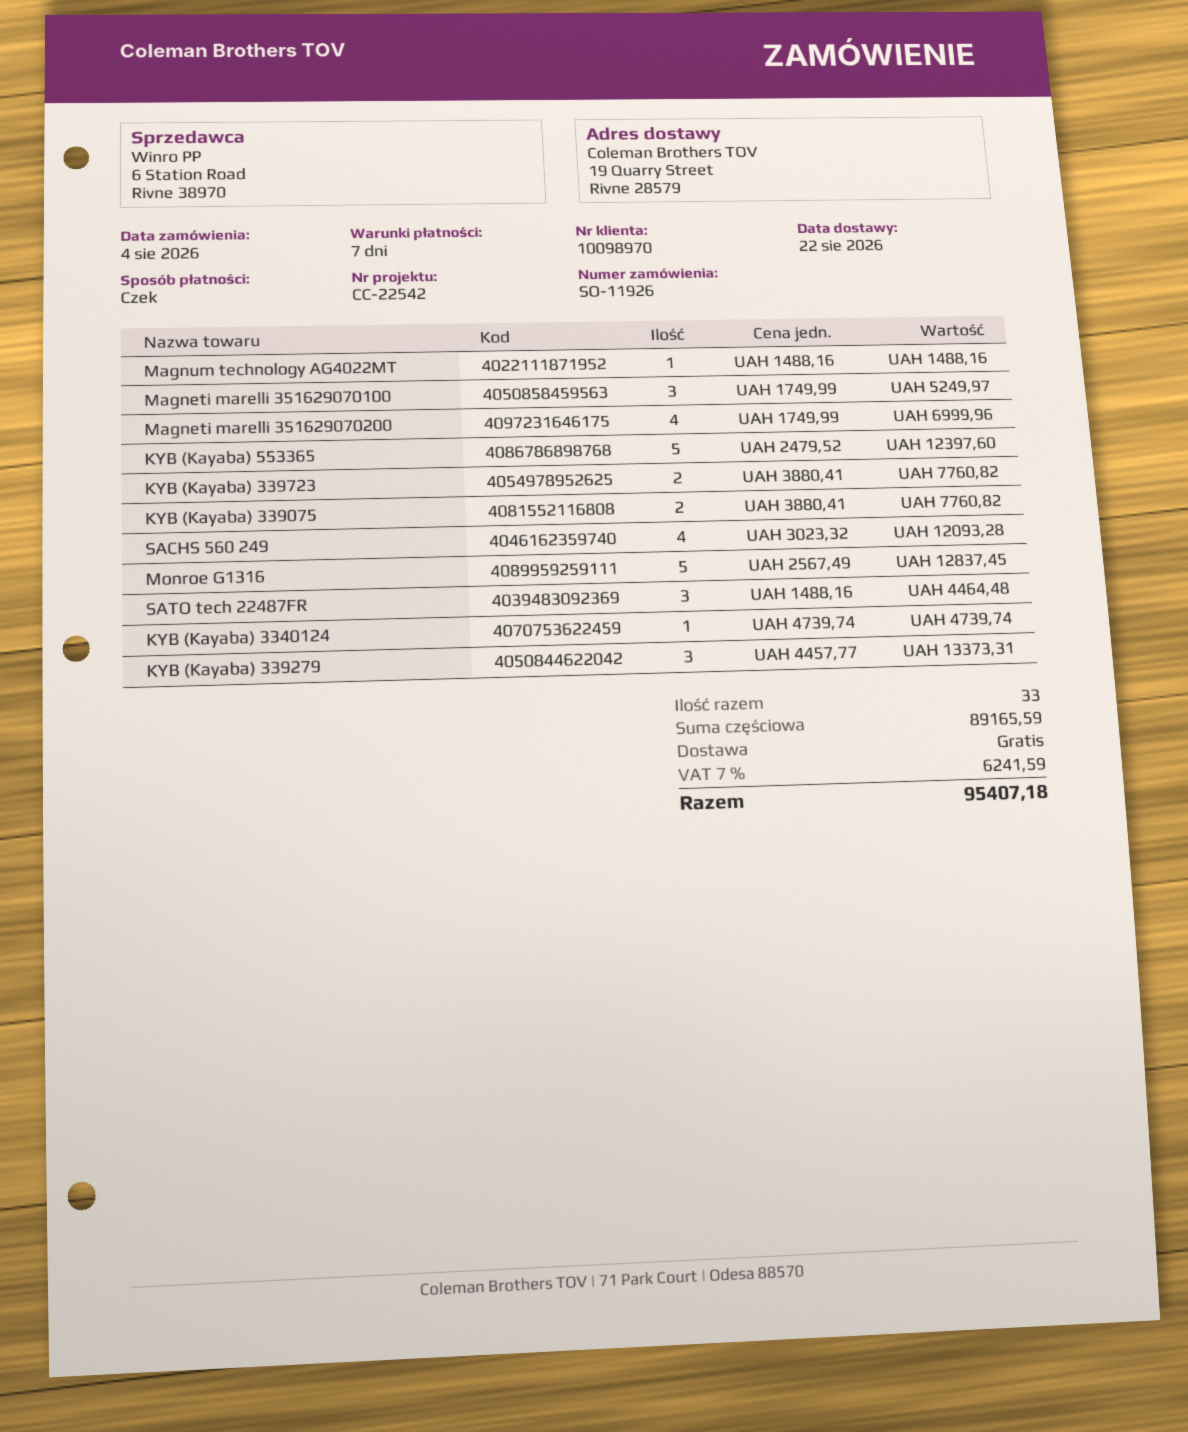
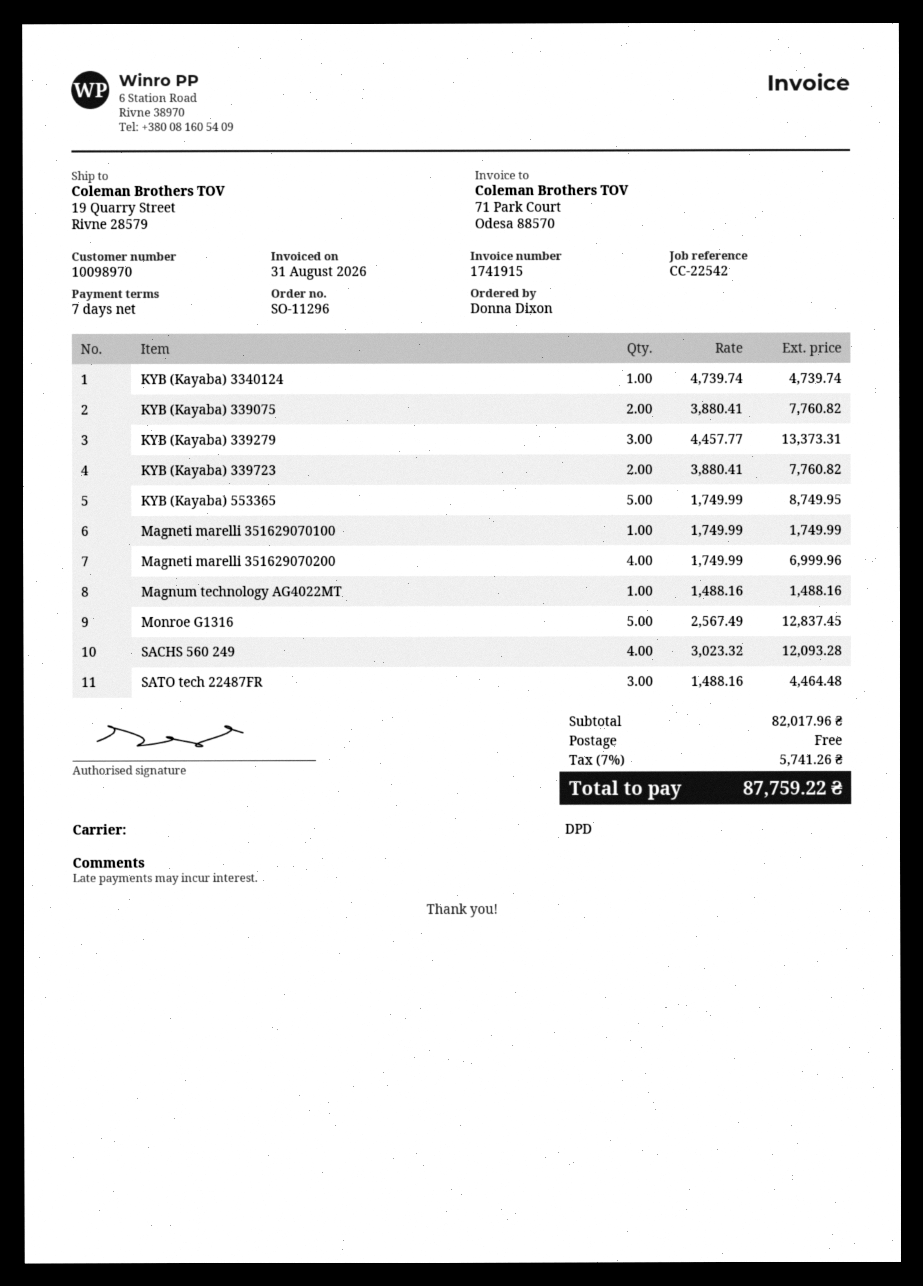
order number: SO-11926 -> SO-11296
Magneti marelli 351629070100: 3 x 1749.99 = 5249.97 -> 1 x 1749.99 = 1749.99
KYB (Kayaba) 553365: 5 x 2479.52 = 12397.60 -> 5 x 1749.99 = 8749.95
subtotal: 89165.59 -> 82017.96
tax: 7% = 6241.59 -> 7% = 5741.26
total: 95407.18 -> 87759.22

